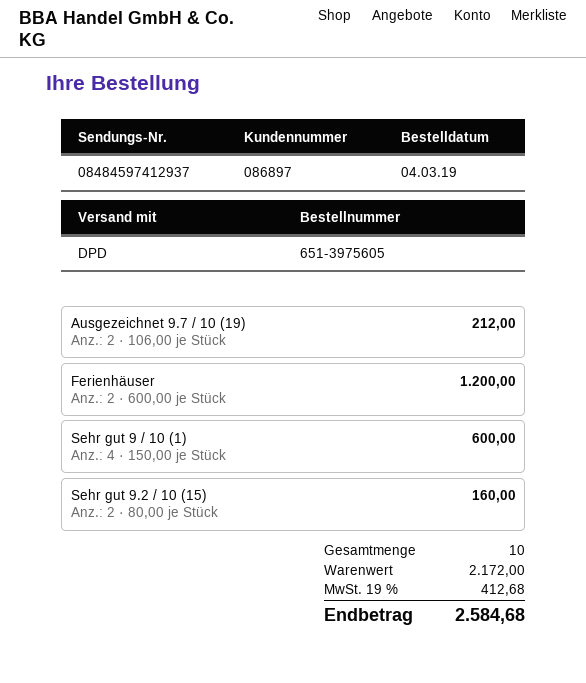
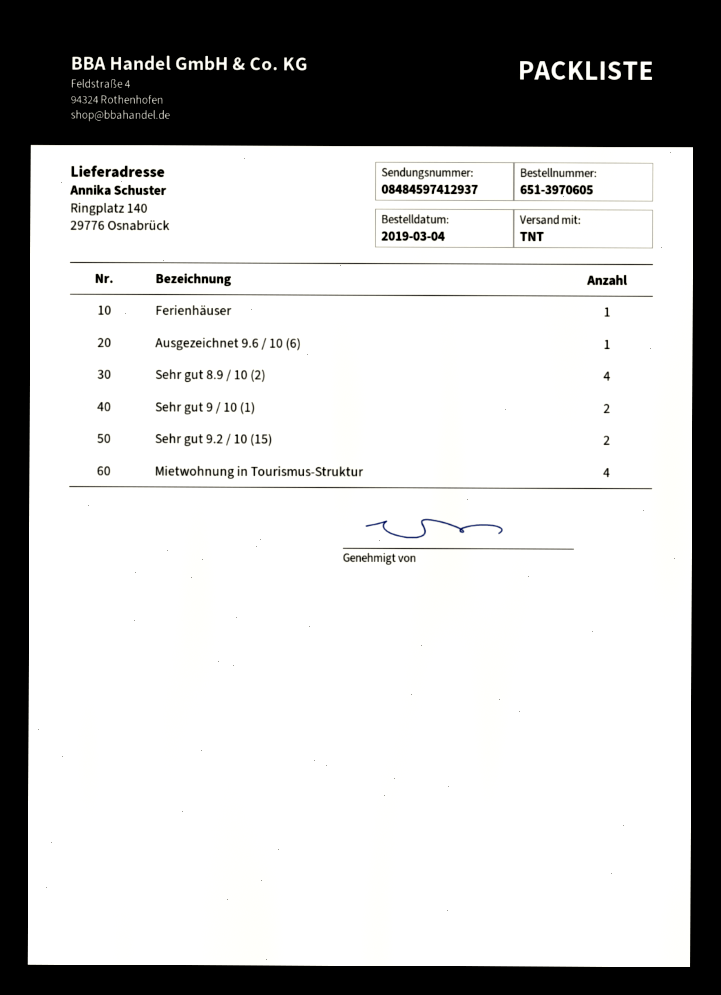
order number: 651-3975605 -> 651-3970605
shipping method: DPD -> TNT
Ausgezeichnet 9.7 / 10 (19): 2 -> none
Ferienhäuser: 2 -> 1
Sehr gut 9 / 10 (1): 4 -> 2
Ausgezeichnet 9.6 / 10 (6): none -> 1
Sehr gut 8.9 / 10 (2): none -> 4
Mietwohnung in Tourismus-Struktur: none -> 4

